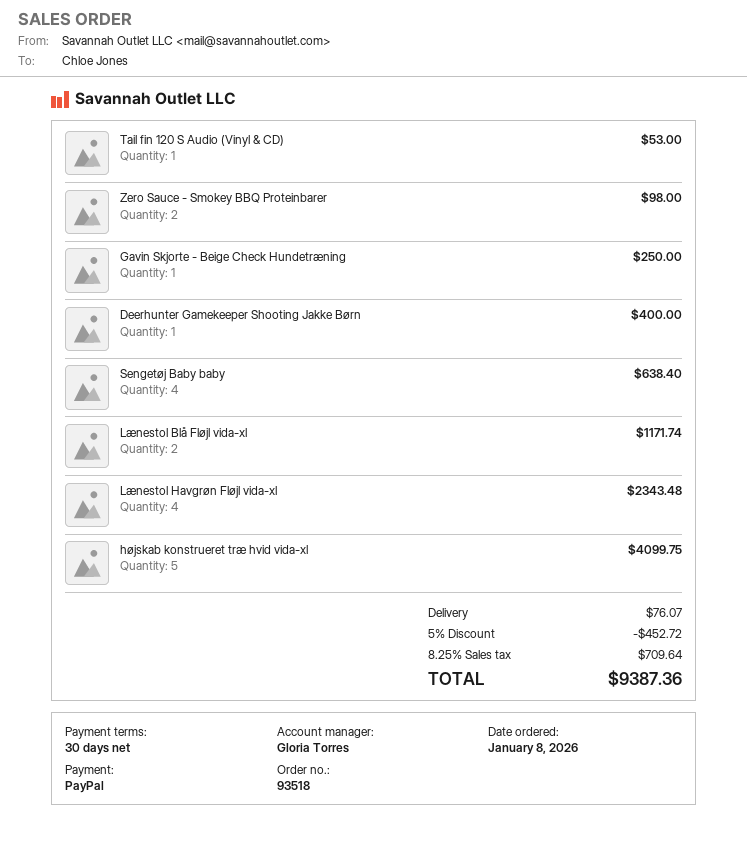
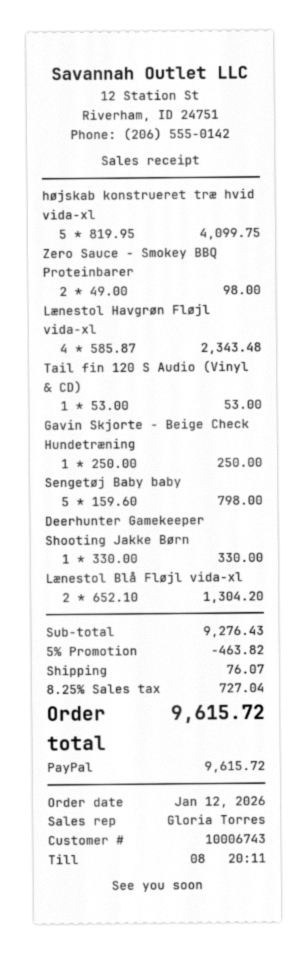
order date: 2026-01-08 -> 2026-01-12
Deerhunter Gamekeeper Shooting Jakke Børn: 1 for 400.00 -> 1 for 330.00
Sengetøj Baby baby: 4 for 638.40 -> 5 for 798.00
Lænestol Blå Fløjl vida-xl: 2 for 1171.74 -> 2 for 1304.20
discount: 5% = 452.72 -> 5% = 463.82
tax: 8.25% = 709.64 -> 8.25% = 727.04
total: 9387.36 -> 9615.72

